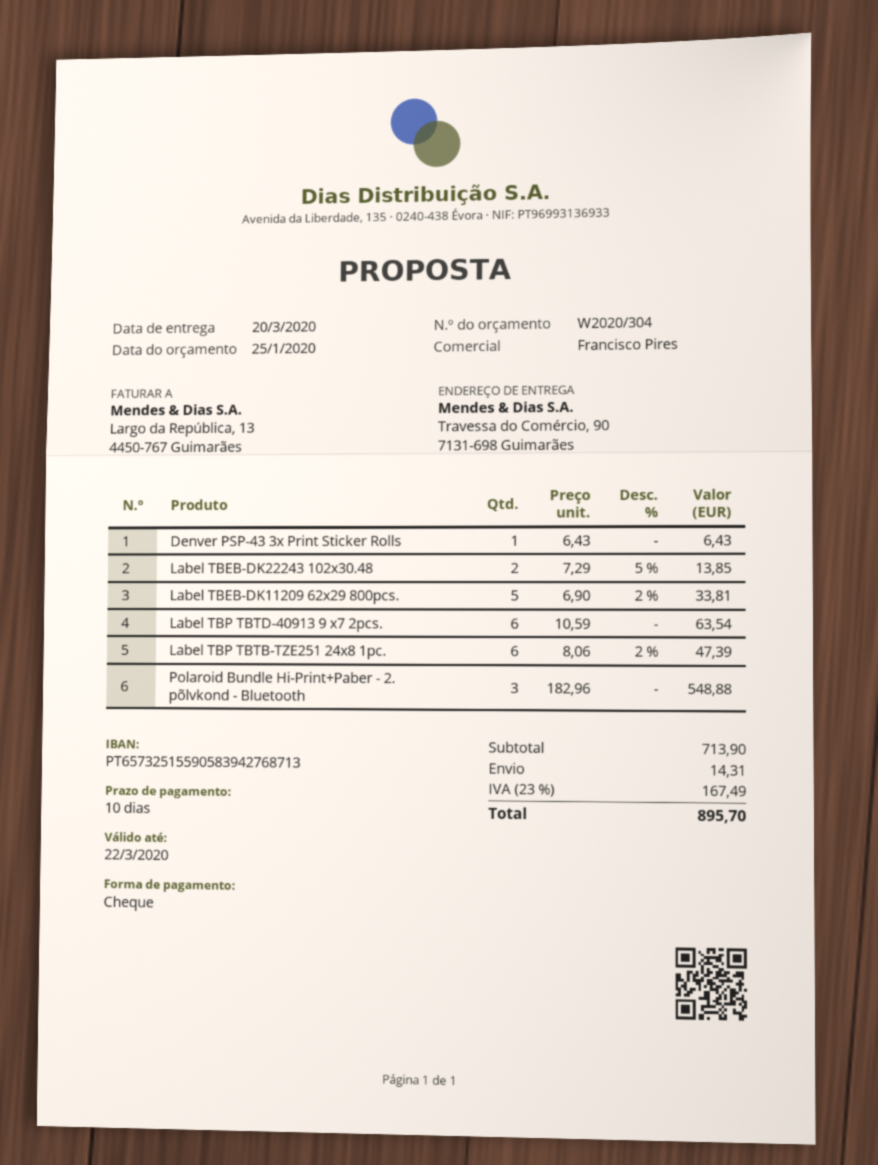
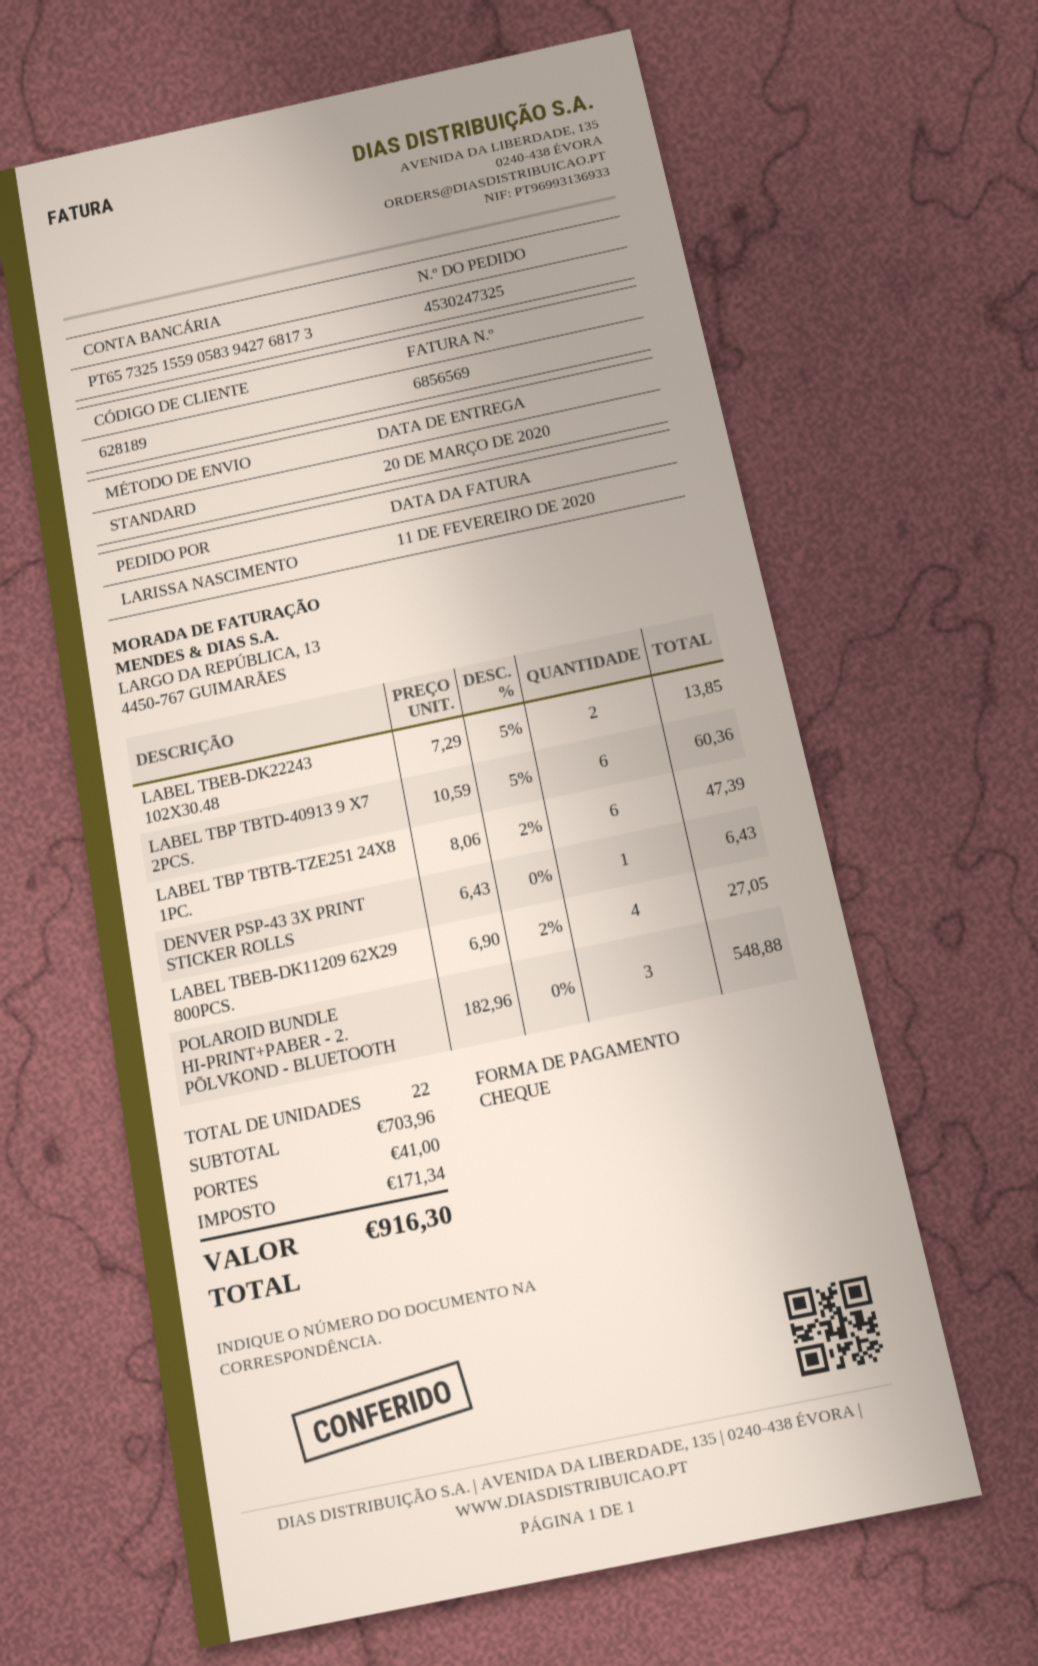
bank account: PT65732515590583942768713 -> PT65732515590583942768173
Label TBEB-DK11209 62x29 800pcs.: 5 x 6.90 - 2% = 33.81 -> 4 x 6.90 - 2% = 27.05
Label TBP TBTD-40913 9 x7 2pcs.: 6 x 10.59 = 63.54 -> 6 x 10.59 - 5% = 60.36
subtotal: 713.90 -> 703.96
shipping: 14.31 -> 41.00
tax: 167.49 -> 171.34
total: 895.70 -> 916.30

